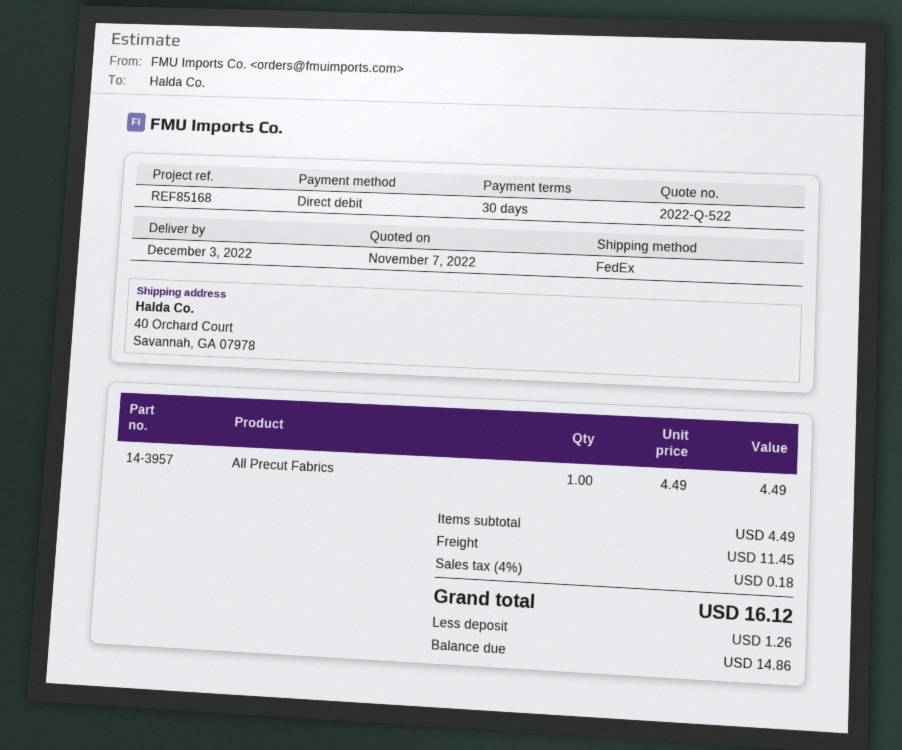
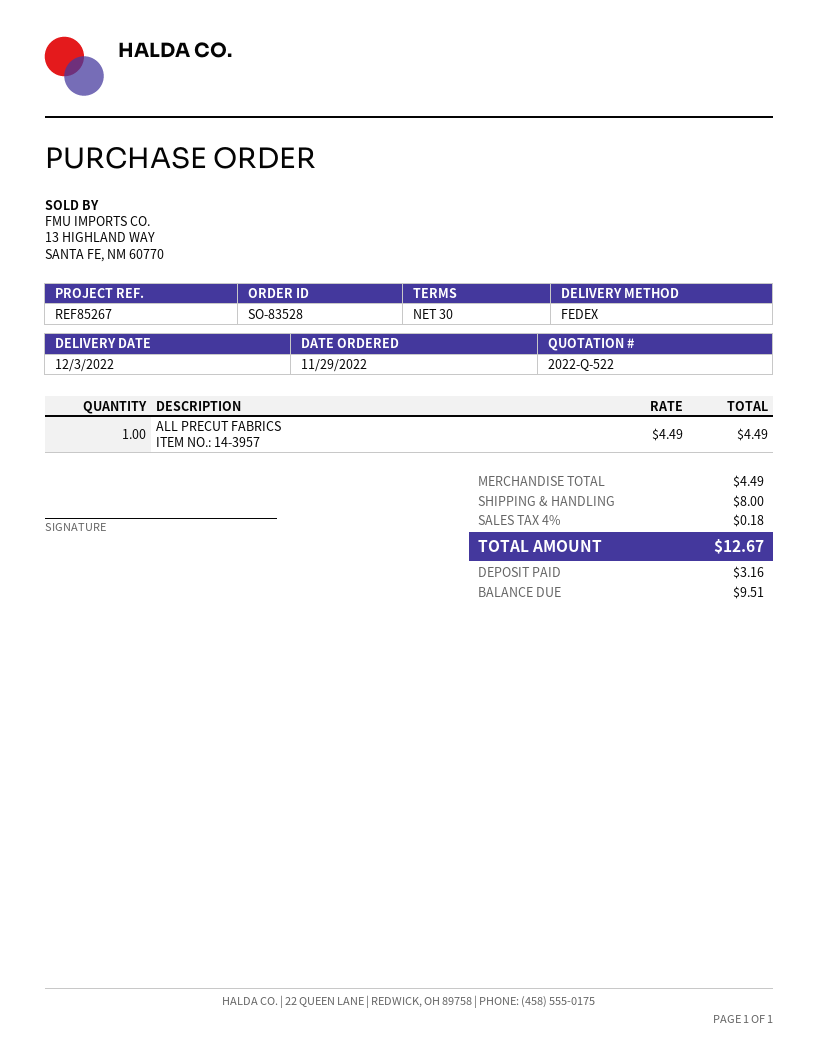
reference: REF85168 -> REF85267
shipping: 11.45 -> 8.00
total: 16.12 -> 12.67
deposit: 1.26 -> 3.16
balance: 14.86 -> 9.51

